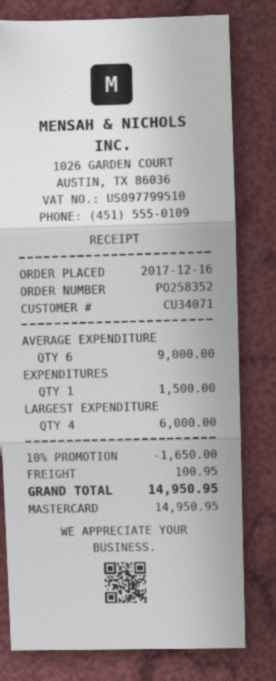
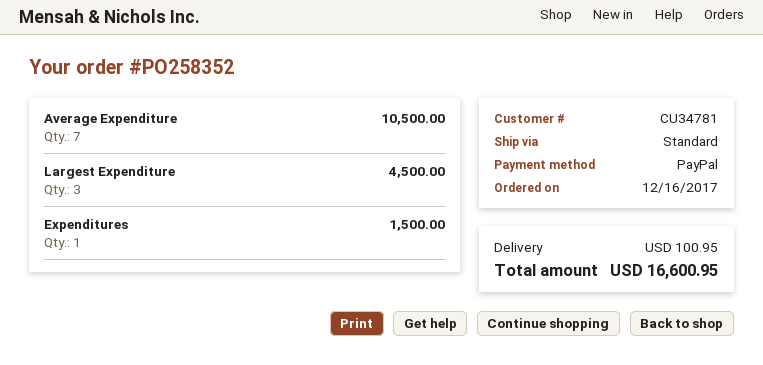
customer number: CU34071 -> CU34781
payment method: Mastercard -> PayPal
AVERAGE EXPENDITURE: 6 for 9000.00 -> 7 for 10500.00
LARGEST EXPENDITURE: 4 for 6000.00 -> 3 for 4500.00
discount: 10% = 1650.00 -> none
total: 14950.95 -> 16600.95

